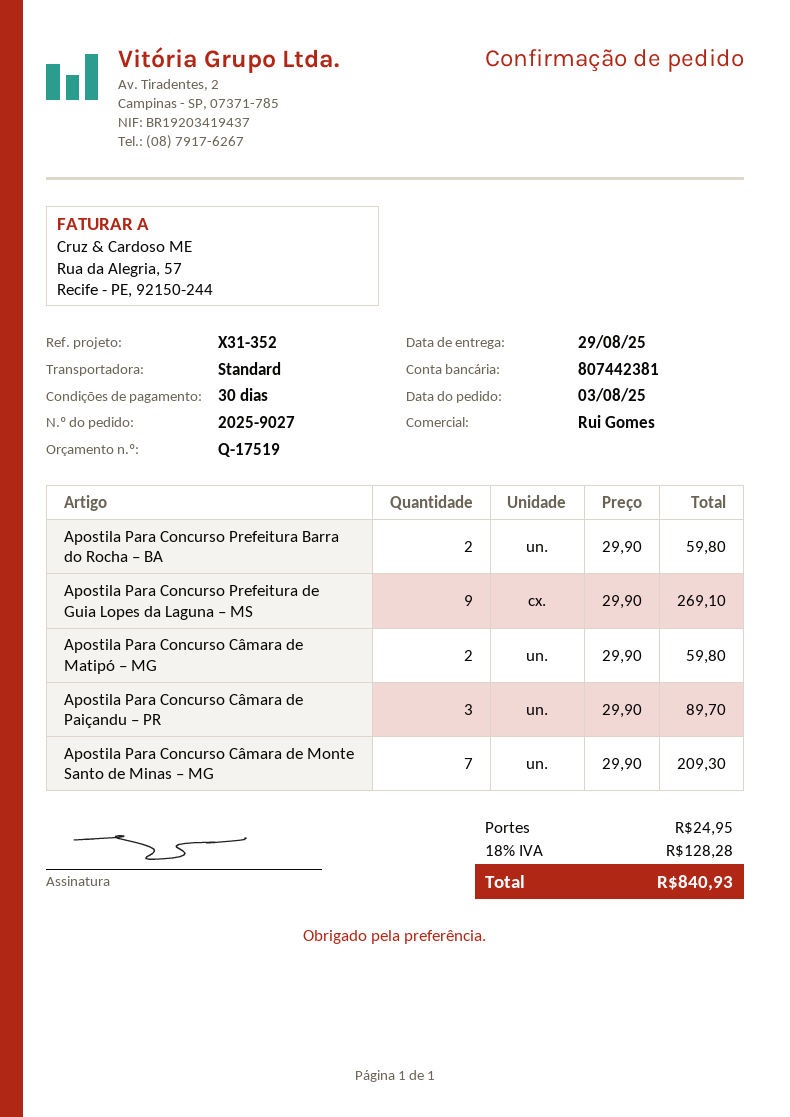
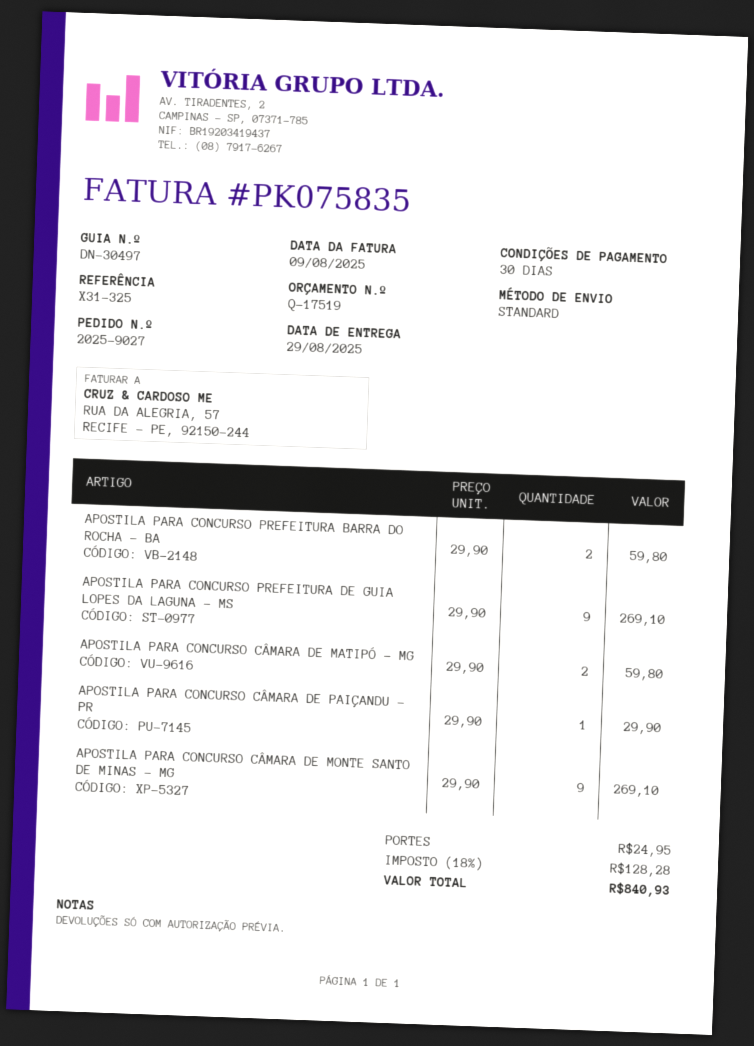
reference: X31-352 -> X31-325
Apostila Para Concurso Câmara de Paiçandu – PR: 3 x 29.90 = 89.70 -> 1 x 29.90 = 29.90
Apostila Para Concurso Câmara de Monte Santo de Minas – MG: 7 x 29.90 = 209.30 -> 9 x 29.90 = 269.10

